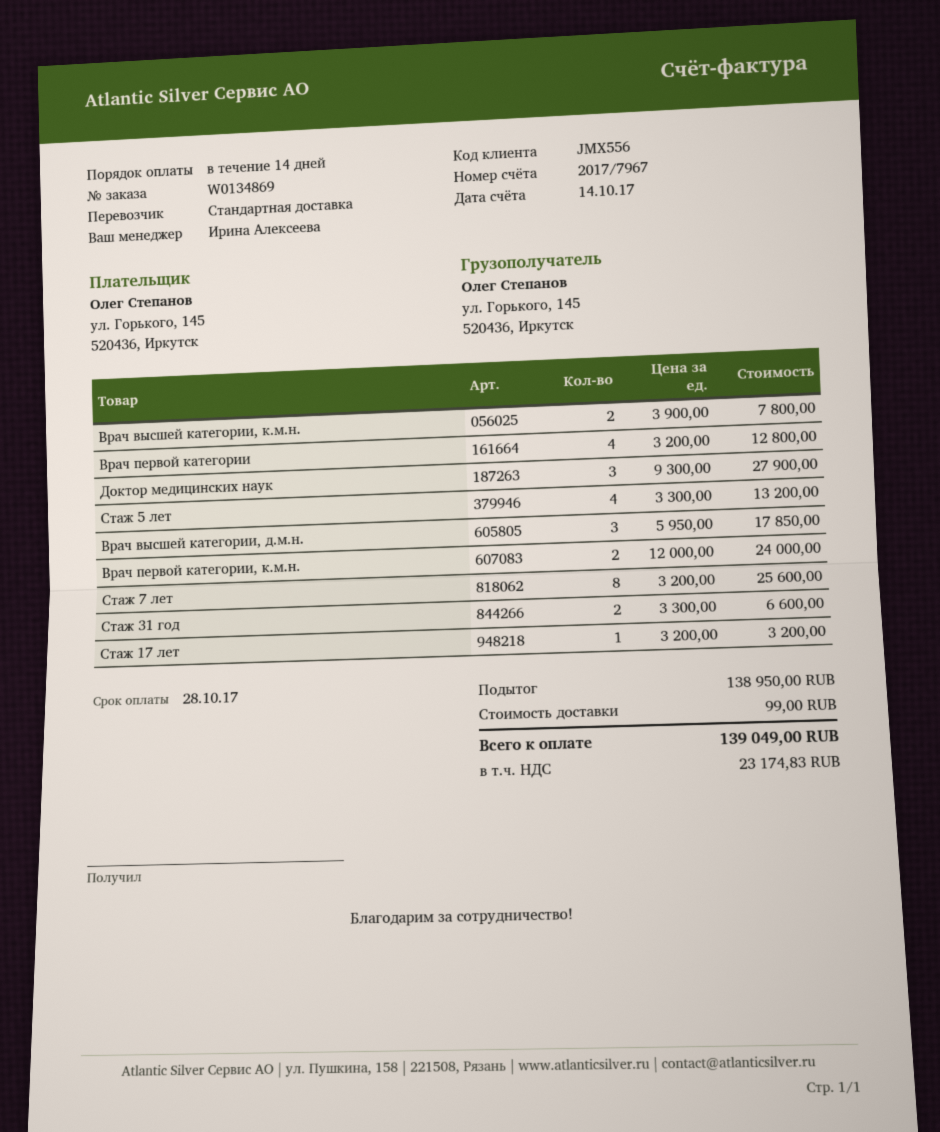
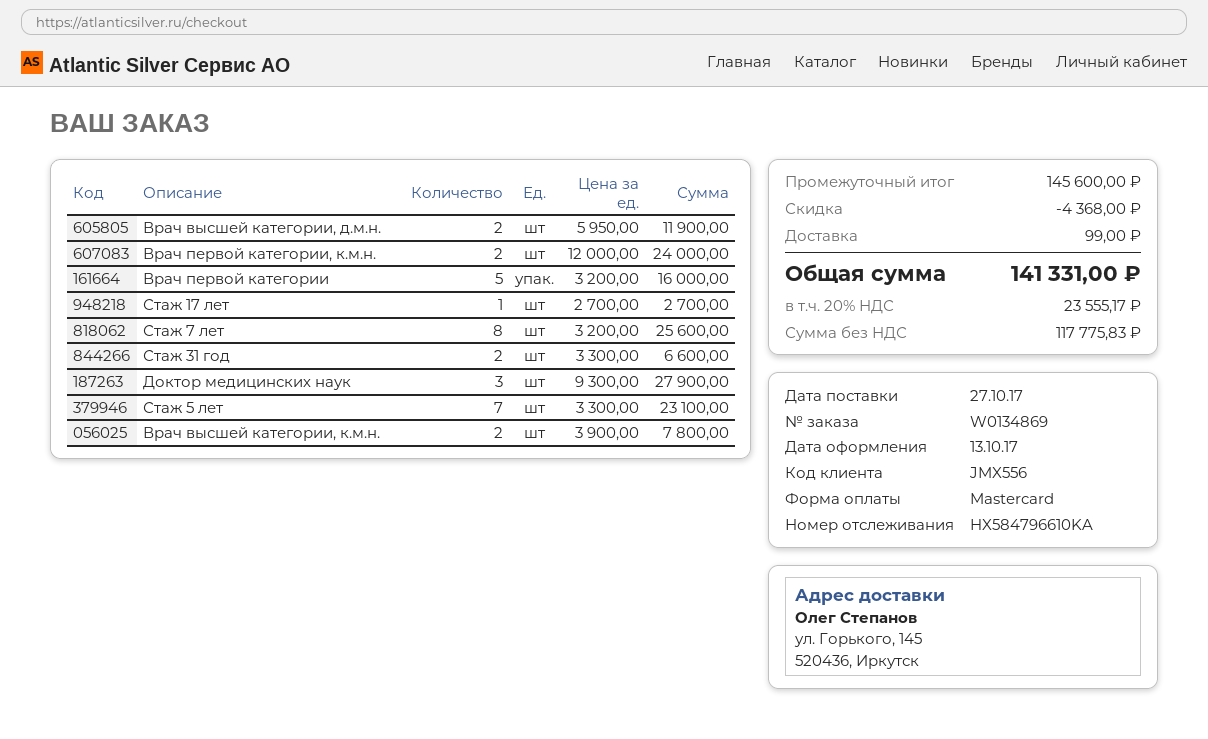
Врач первой категории: 4 x 3200.00 = 12800.00 -> 5 x 3200.00 = 16000.00
Стаж 5 лет: 4 x 3300.00 = 13200.00 -> 7 x 3300.00 = 23100.00
Врач высшей категории, д.м.н.: 3 x 5950.00 = 17850.00 -> 2 x 5950.00 = 11900.00
Стаж 17 лет: 1 x 3200.00 = 3200.00 -> 1 x 2700.00 = 2700.00
subtotal: 138950.00 -> 145600.00
discount: none -> 4368.00
tax: 23174.83 -> 23555.17
total: 139049.00 -> 141331.00

